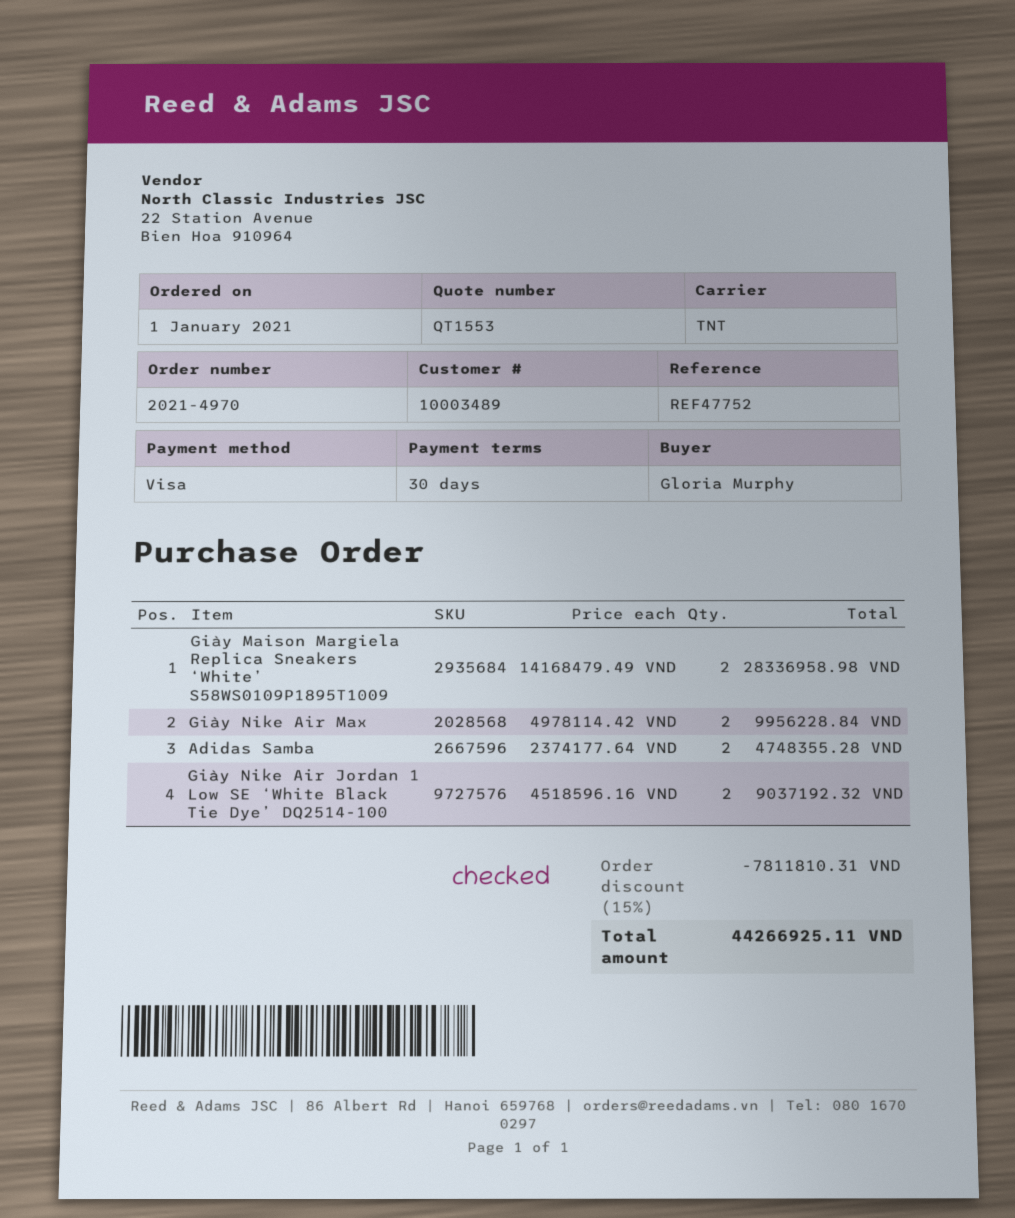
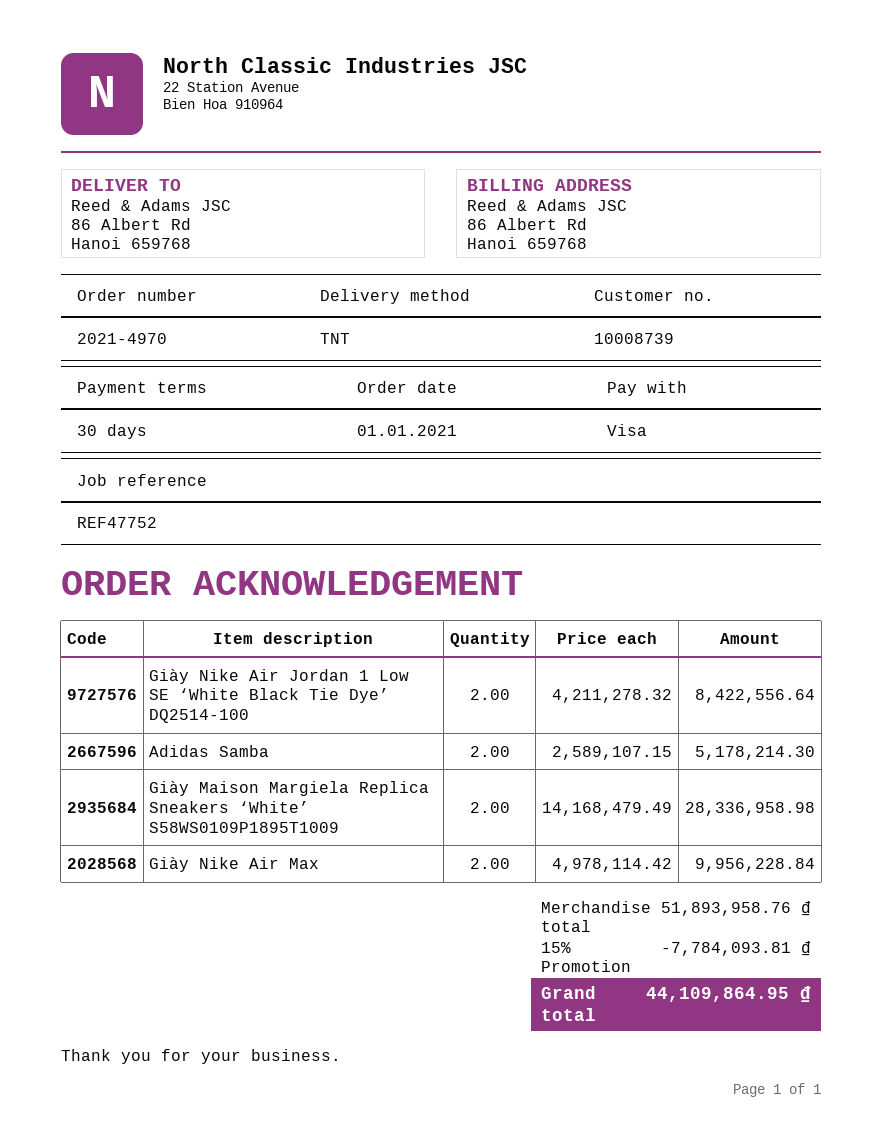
customer number: 10003489 -> 10008739
Adidas Samba: 2 x 2374177.64 = 4748355.28 -> 2 x 2589107.15 = 5178214.30
Giày Nike Air Jordan 1 Low SE ‘White Black Tie Dye’ DQ2514-100: 2 x 4518596.16 = 9037192.32 -> 2 x 4211278.32 = 8422556.64
discount: 15% = 7811810.31 -> 15% = 7784093.81
total: 44266925.11 -> 44109864.95

